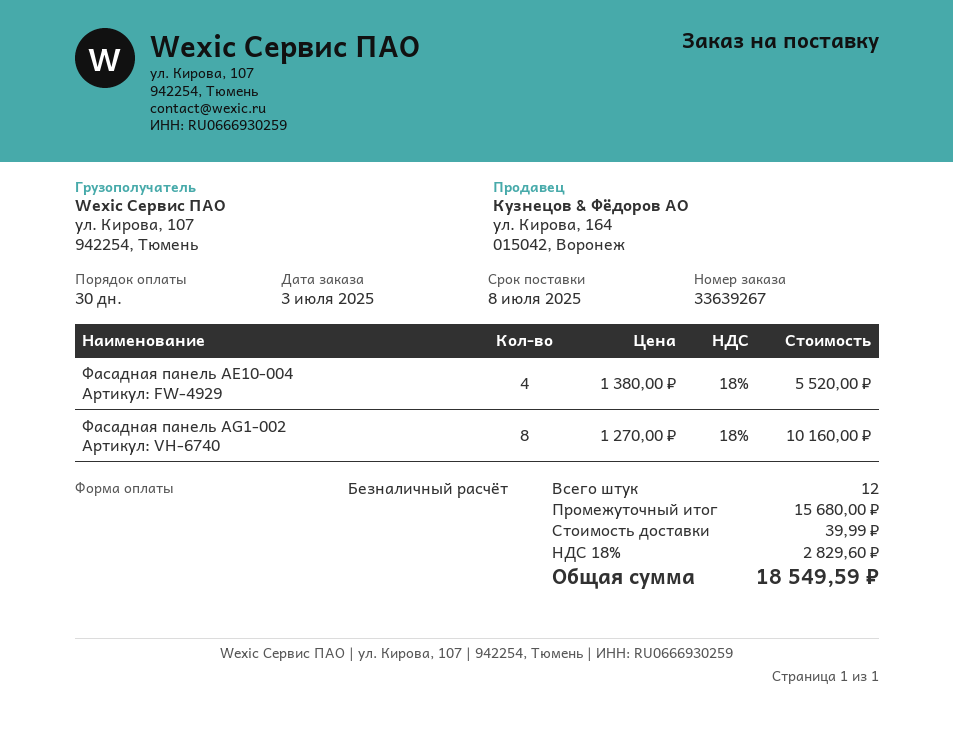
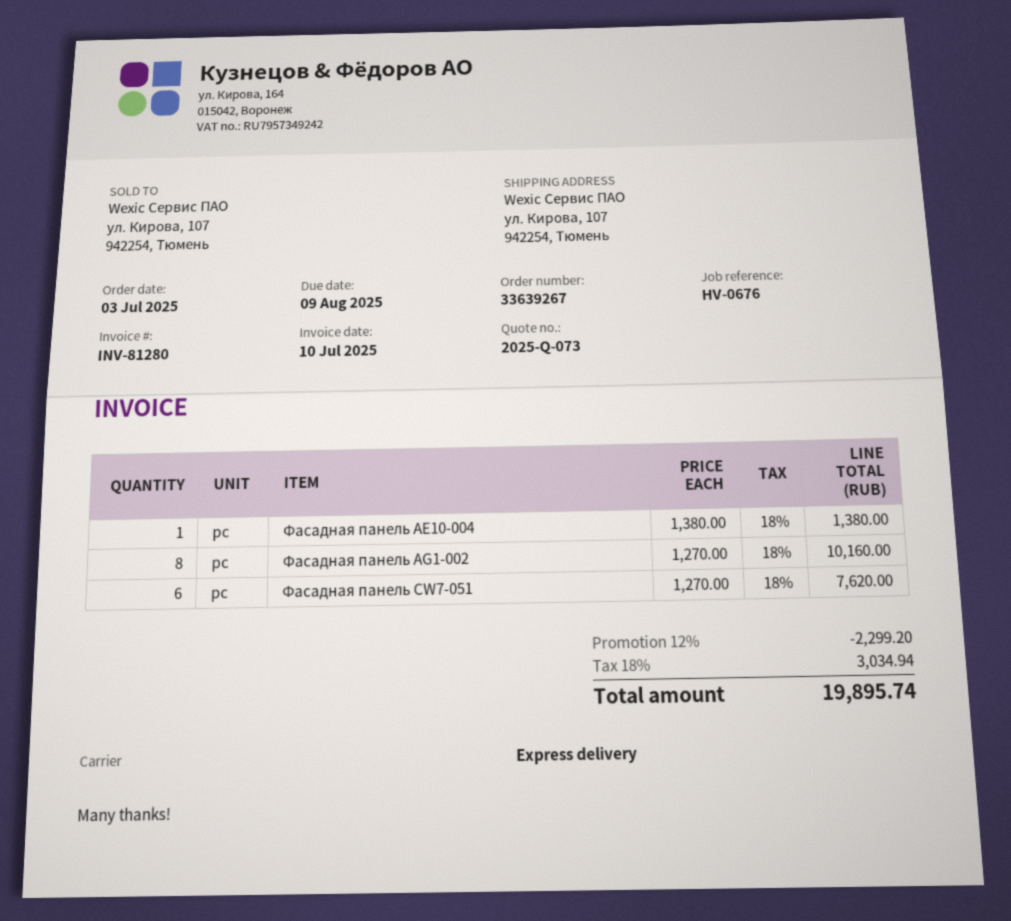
Фасадная панель AE10-004: 4 x 1380.00 = 5520.00 -> 1 x 1380.00 = 1380.00
Фасадная панель CW7-051: none -> 6 x 1270.00 = 7620.00
discount: none -> 12% = 2299.20
shipping: 39.99 -> none
tax: 18% = 2829.60 -> 18% = 3034.94
total: 18549.59 -> 19895.74

